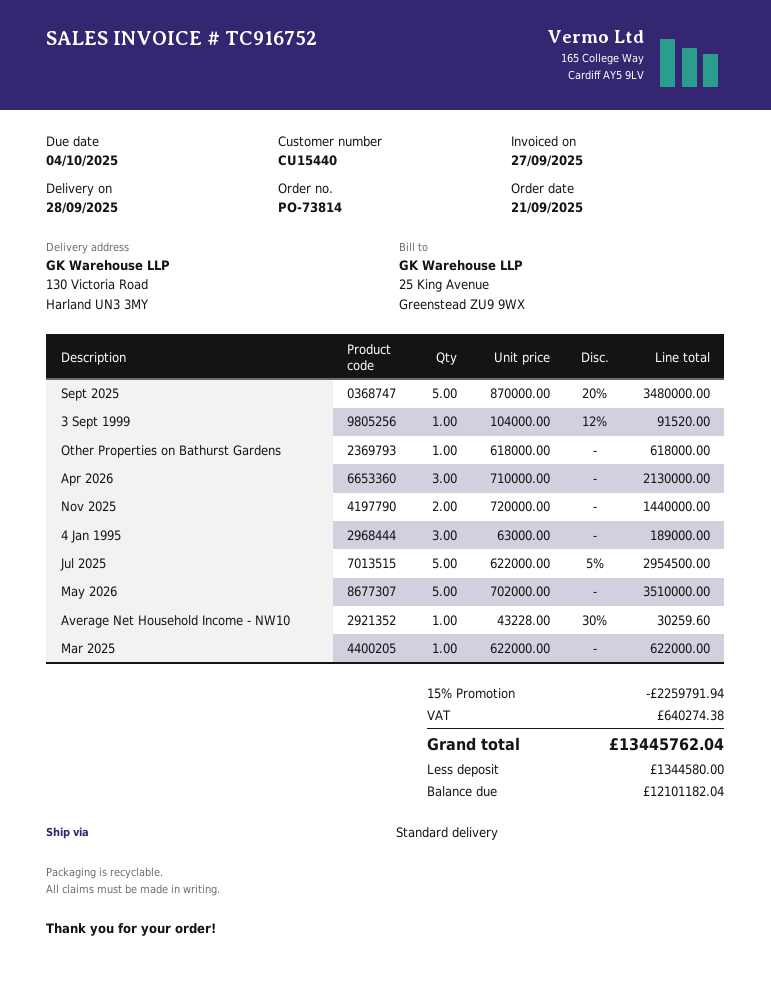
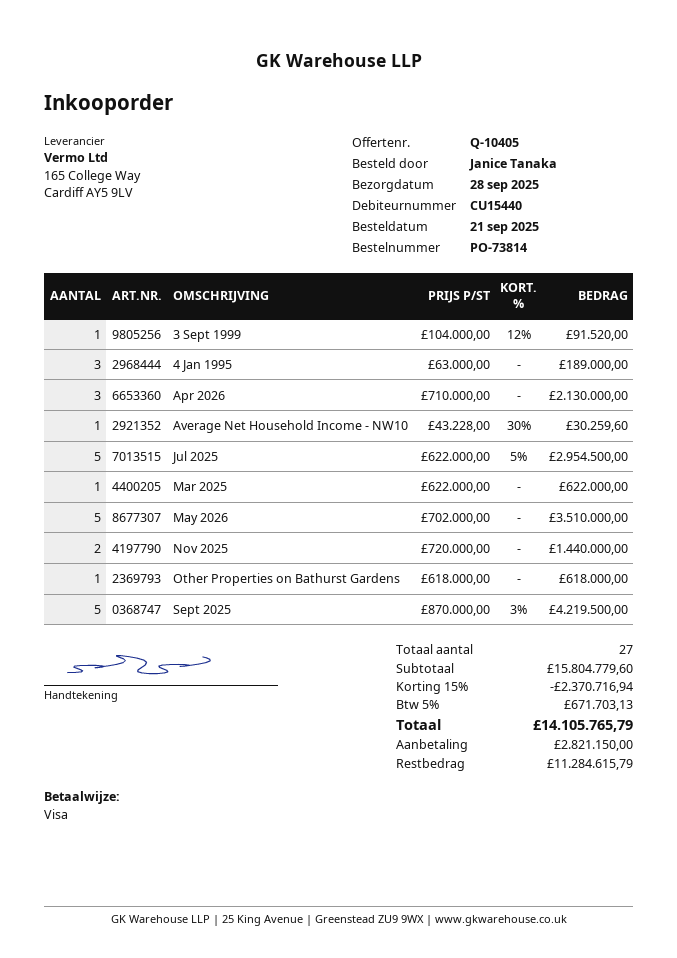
Sept 2025: 5 x 870000.00 - 20% = 3480000.00 -> 5 x 870000.00 - 3% = 4219500.00
discount: 15% = 2259791.94 -> 15% = 2370716.94
tax: 640274.38 -> 671703.13
total: 13445762.04 -> 14105765.79
deposit: 1344580.00 -> 2821150.00
balance: 12101182.04 -> 11284615.79

